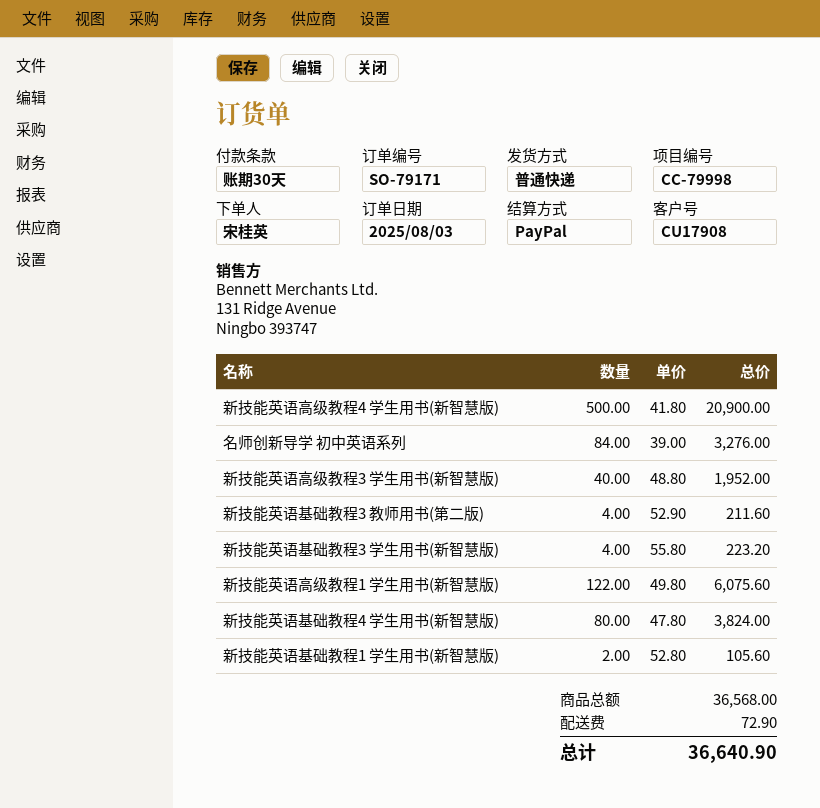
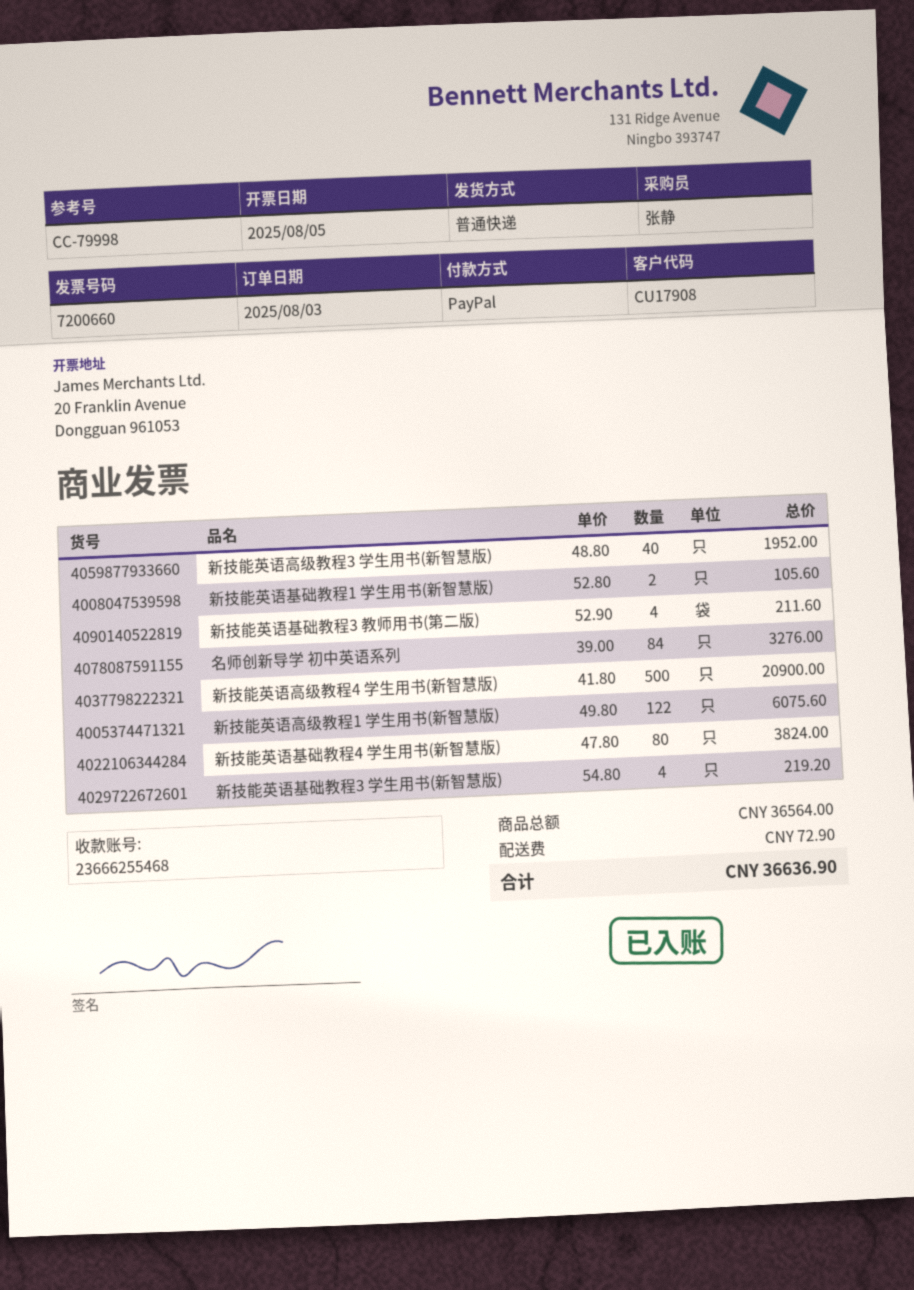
ordered by: 宋桂英 -> 张静
新技能英语基础教程3 学生用书(新智慧版): 4 x 55.80 = 223.20 -> 4 x 54.80 = 219.20
subtotal: 36568.00 -> 36564.00
total: 36640.90 -> 36636.90

